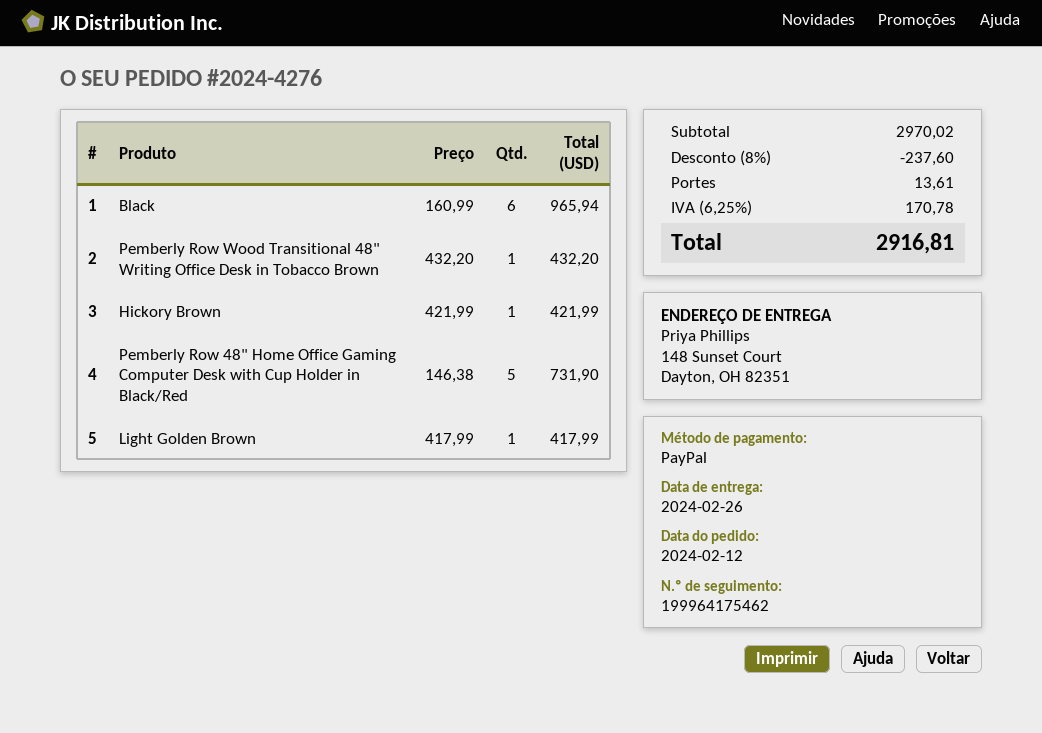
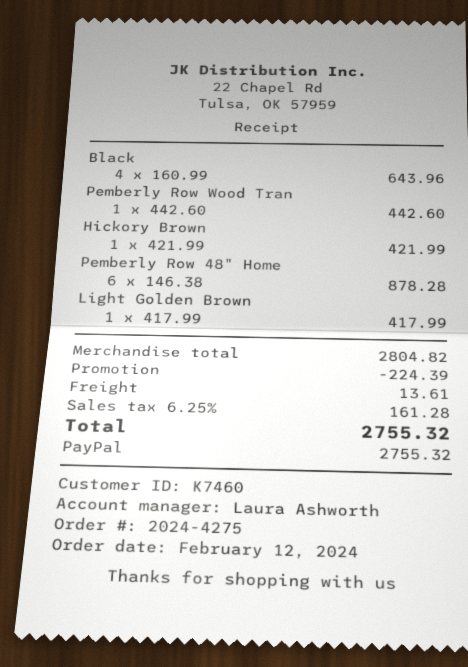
order number: 2024-4276 -> 2024-4275
Black: 6 x 160.99 = 965.94 -> 4 x 160.99 = 643.96
Pemberly Row Wood Transitional 48" Writing Office Desk in Tobacco Brown: 1 x 432.20 = 432.20 -> 1 x 442.60 = 442.60
Pemberly Row 48" Home Office Gaming Computer Desk with Cup Holder in Black/Red: 5 x 146.38 = 731.90 -> 6 x 146.38 = 878.28
subtotal: 2970.02 -> 2804.82
discount: 237.60 -> 224.39
tax: 6.25% = 170.78 -> 6.25% = 161.28
total: 2916.81 -> 2755.32

